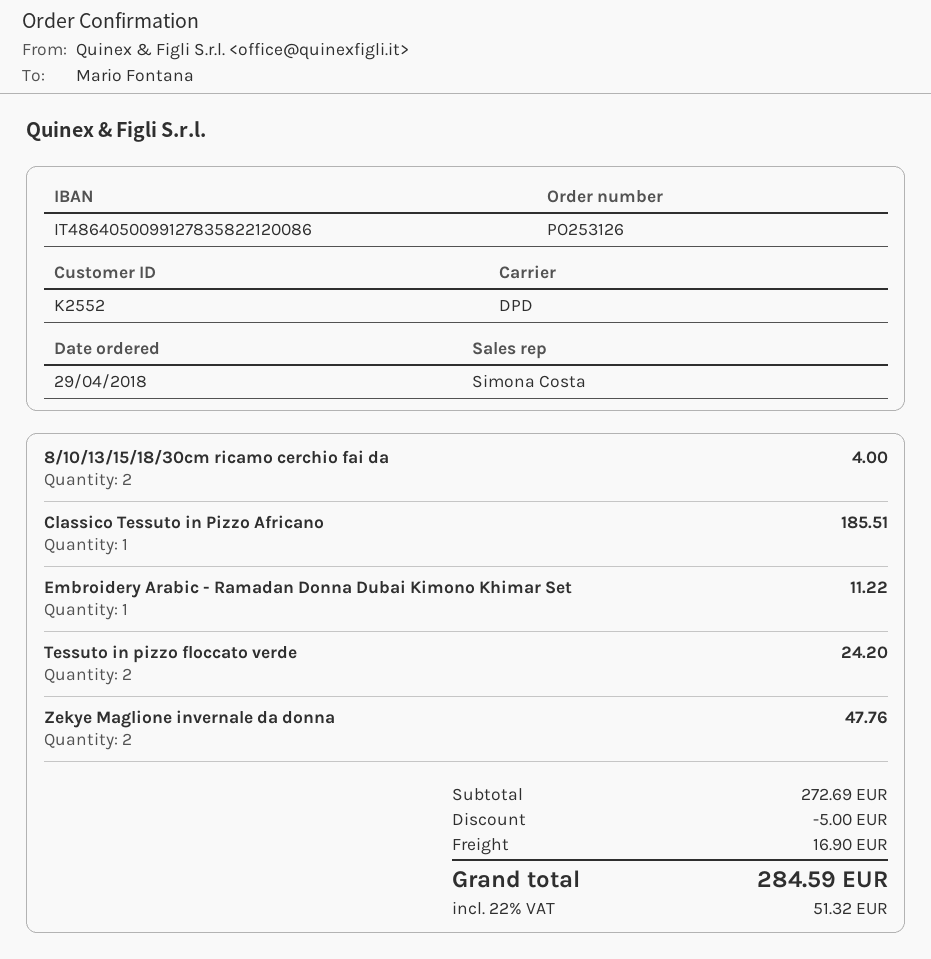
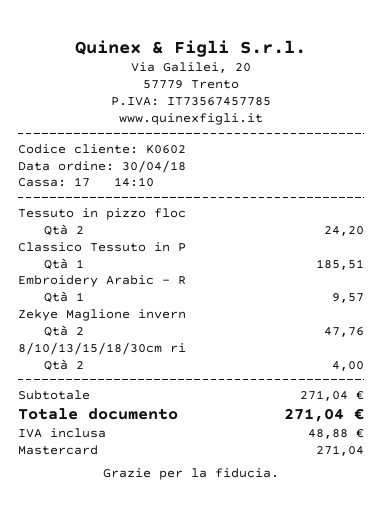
order date: 2018-04-29 -> 2018-04-30
customer number: K2552 -> K0602
Embroidery Arabic - Ramadan Donna Dubai Kimono Khimar Set: 1 for 11.22 -> 1 for 9.57
subtotal: 272.69 -> 271.04
discount: 5.00 -> none
shipping: 16.90 -> none
tax: 51.32 -> 48.88
total: 284.59 -> 271.04

